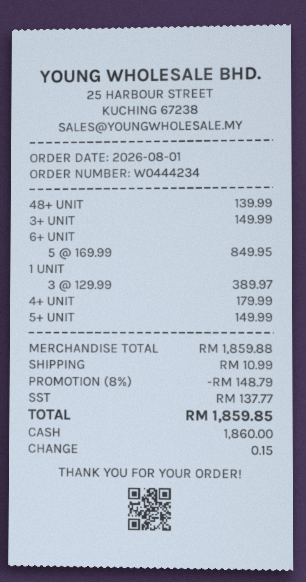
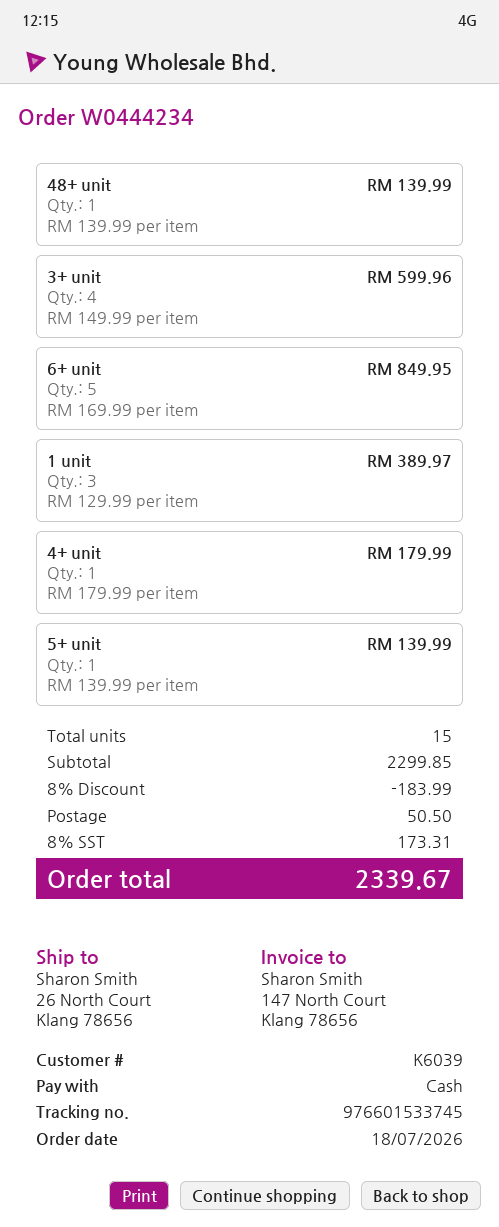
order date: 2026-08-01 -> 2026-07-18
3+ UNIT: 1 x 149.99 = 149.99 -> 4 x 149.99 = 599.96
5+ UNIT: 1 x 149.99 = 149.99 -> 1 x 139.99 = 139.99
subtotal: 1859.88 -> 2299.85
discount: 8% = 148.79 -> 8% = 183.99
shipping: 10.99 -> 50.50
tax: 137.77 -> 173.31
total: 1859.85 -> 2339.67

